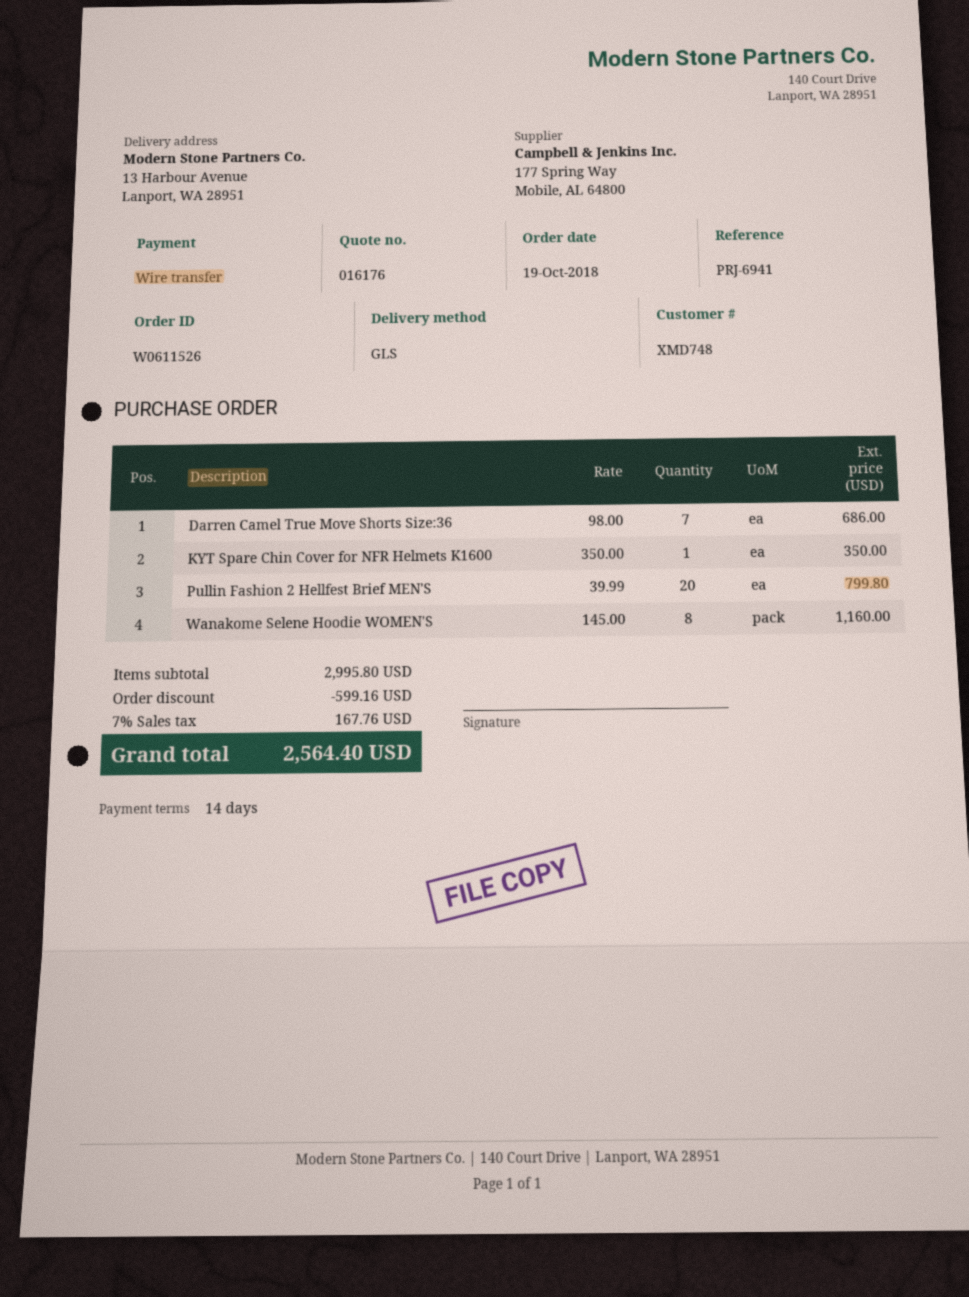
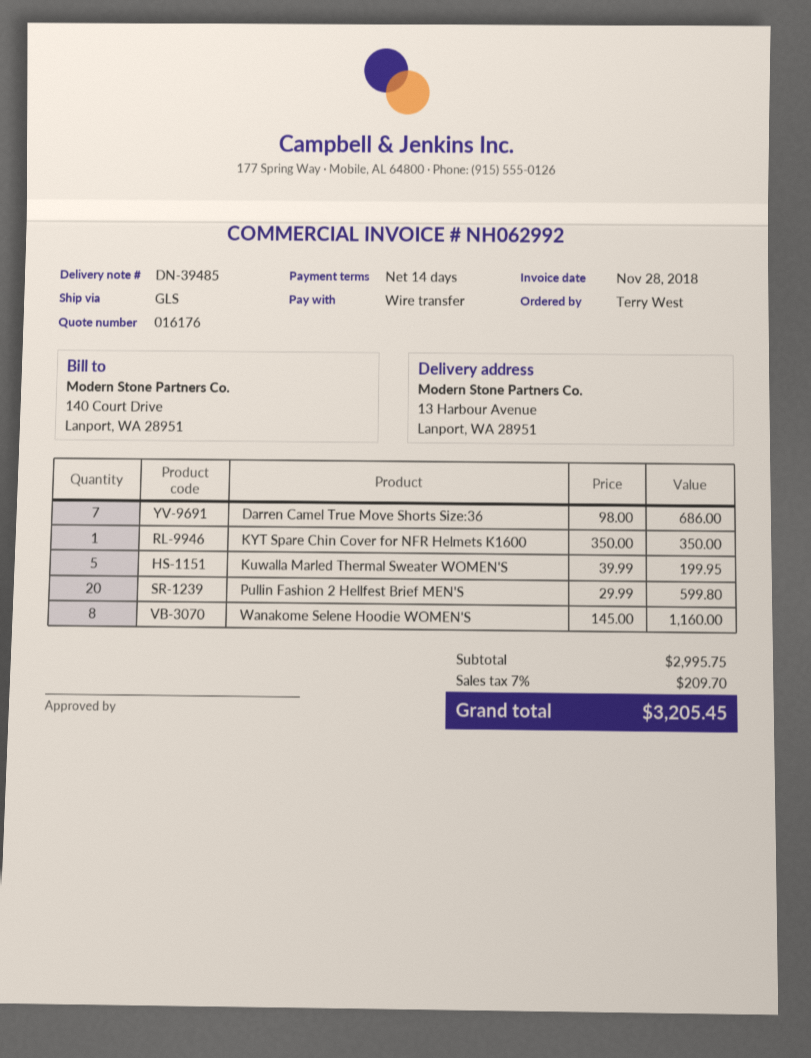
Pullin Fashion 2 Hellfest Brief MEN'S: 20 x 39.99 = 799.80 -> 20 x 29.99 = 599.80
Kuwalla Marled Thermal Sweater WOMEN'S: none -> 5 x 39.99 = 199.95
subtotal: 2995.80 -> 2995.75
discount: 599.16 -> none
tax: 7% = 167.76 -> 7% = 209.70
total: 2564.40 -> 3205.45

